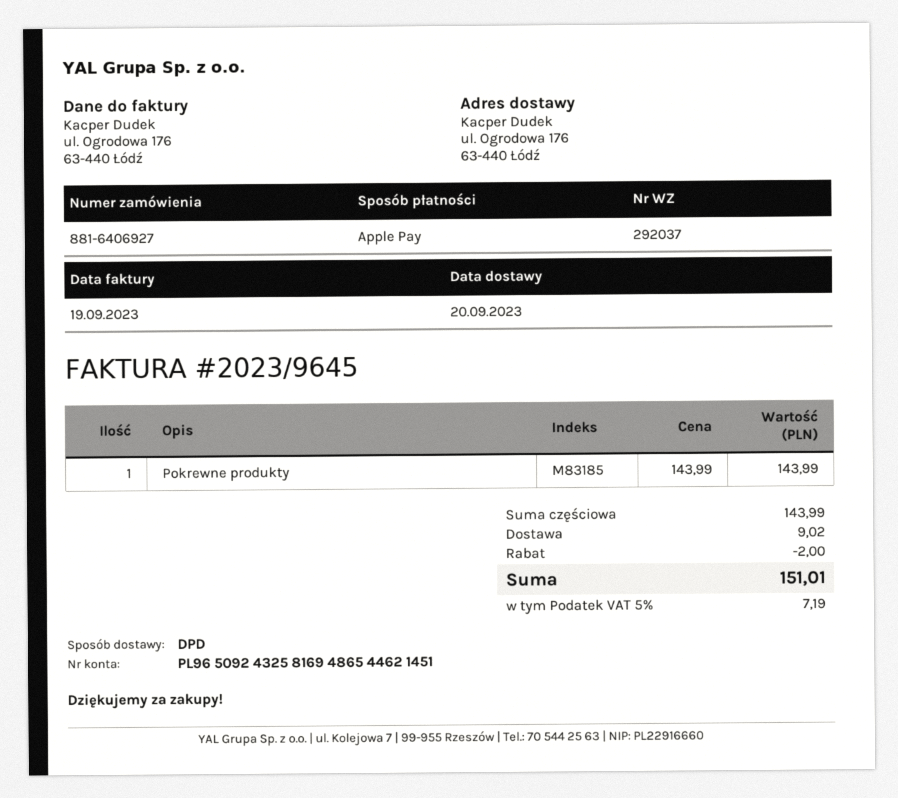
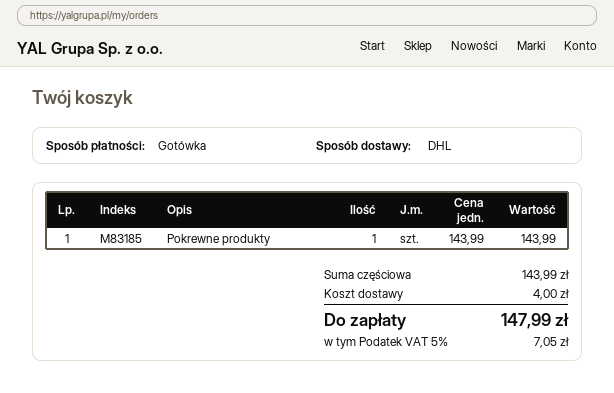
payment method: Apple Pay -> cash
shipping method: DPD -> DHL
discount: 2.00 -> none
shipping: 9.02 -> 4.00
tax: 5% = 7.19 -> 5% = 7.05
total: 151.01 -> 147.99

